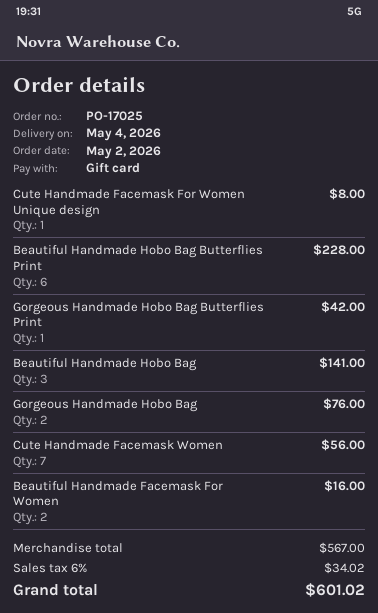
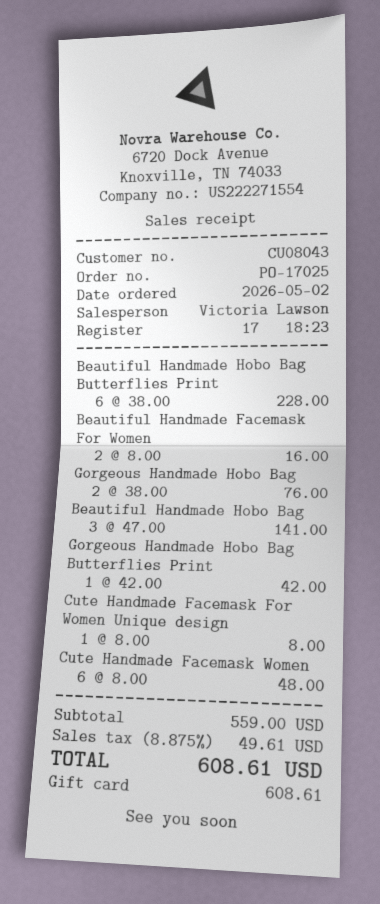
Cute Handmade Facemask Women: 7 for 56.00 -> 6 for 48.00
subtotal: 567.00 -> 559.00
tax: 6% = 34.02 -> 8.875% = 49.61
total: 601.02 -> 608.61

